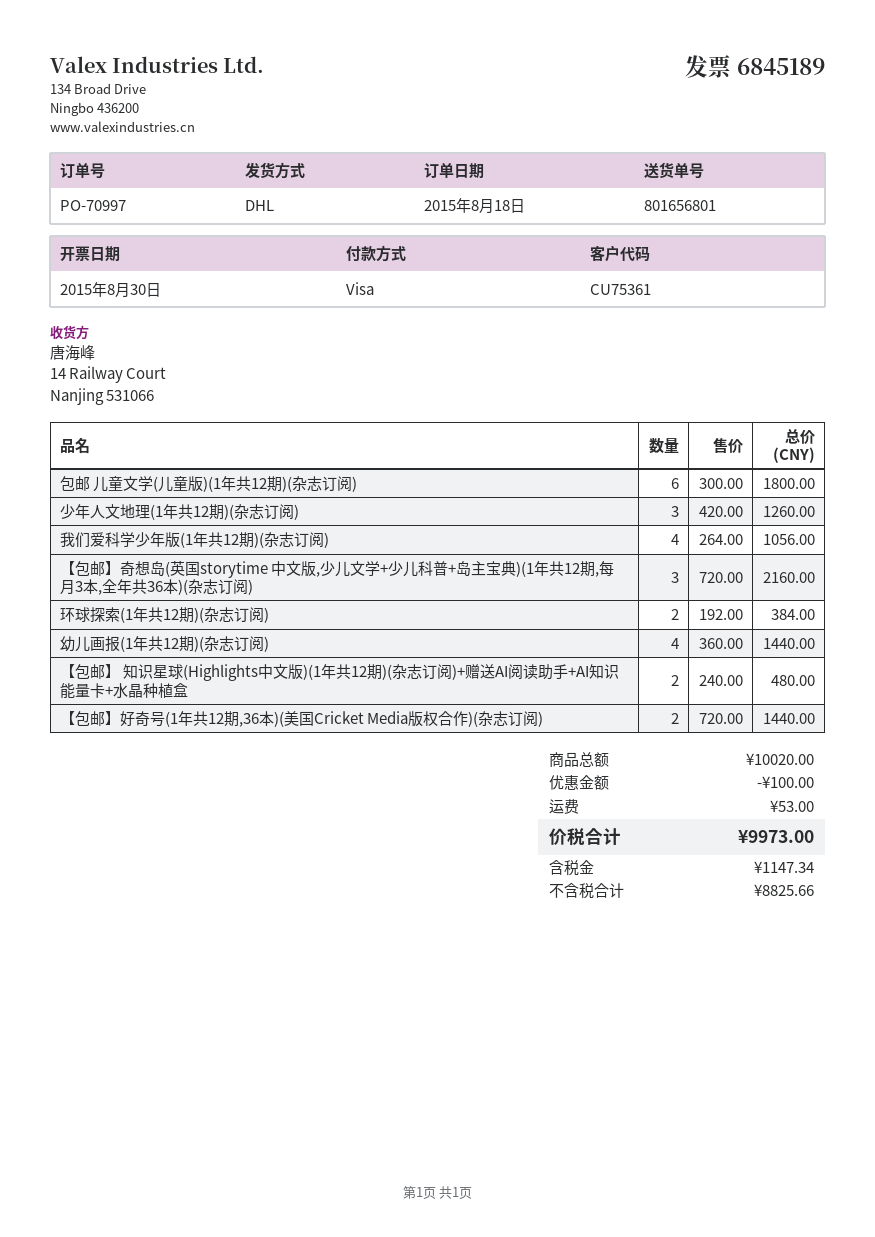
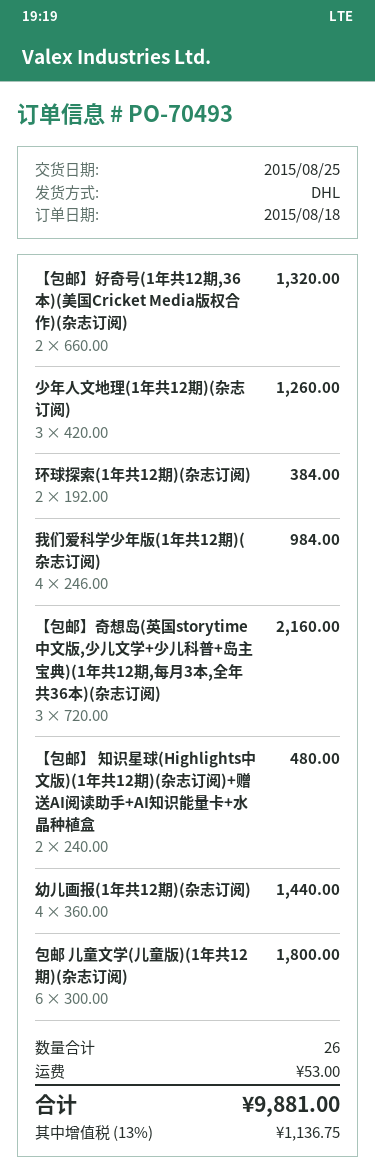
order number: PO-70997 -> PO-70493
我们爱科学少年版(1年共12期)(杂志订阅): 4 x 264.00 = 1056.00 -> 4 x 246.00 = 984.00
【包邮】好奇号(1年共12期,36本)(美国Cricket Media版权合作)(杂志订阅): 2 x 720.00 = 1440.00 -> 2 x 660.00 = 1320.00
discount: 100.00 -> none
tax: 1147.34 -> 1136.75
total: 9973.00 -> 9881.00

